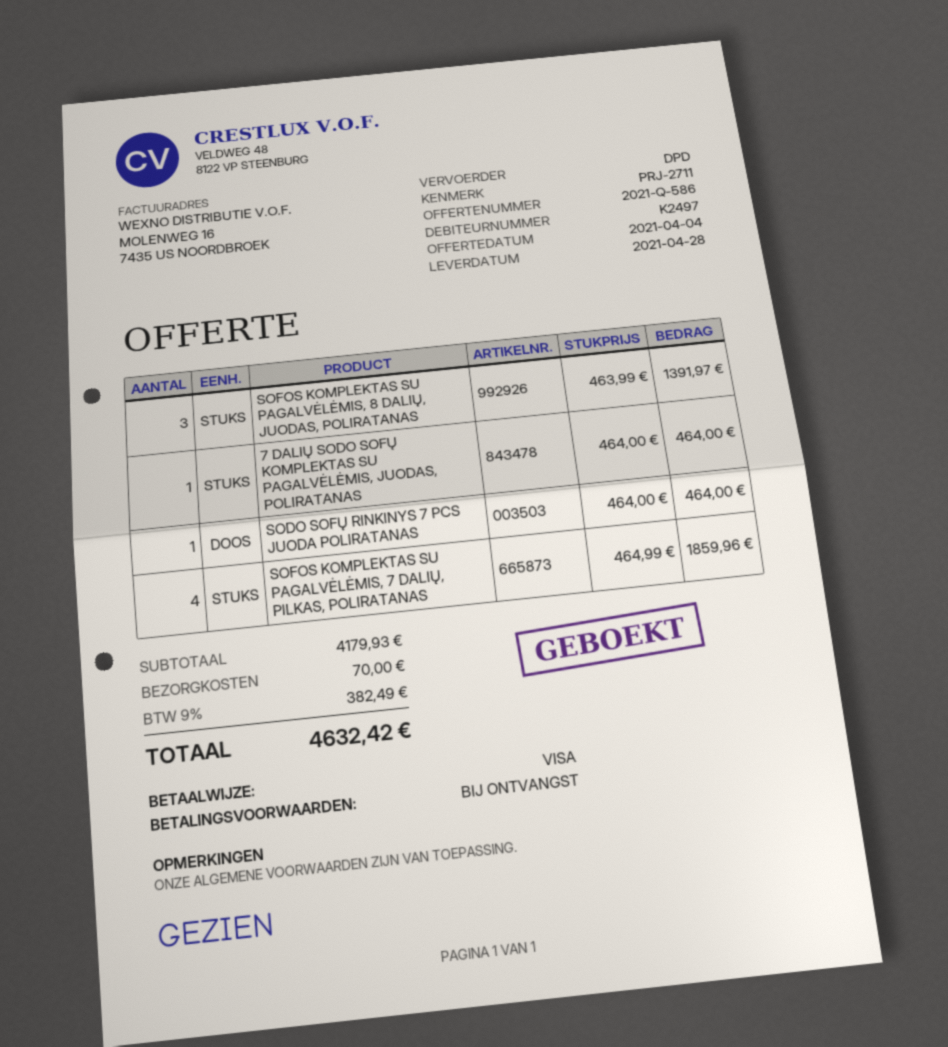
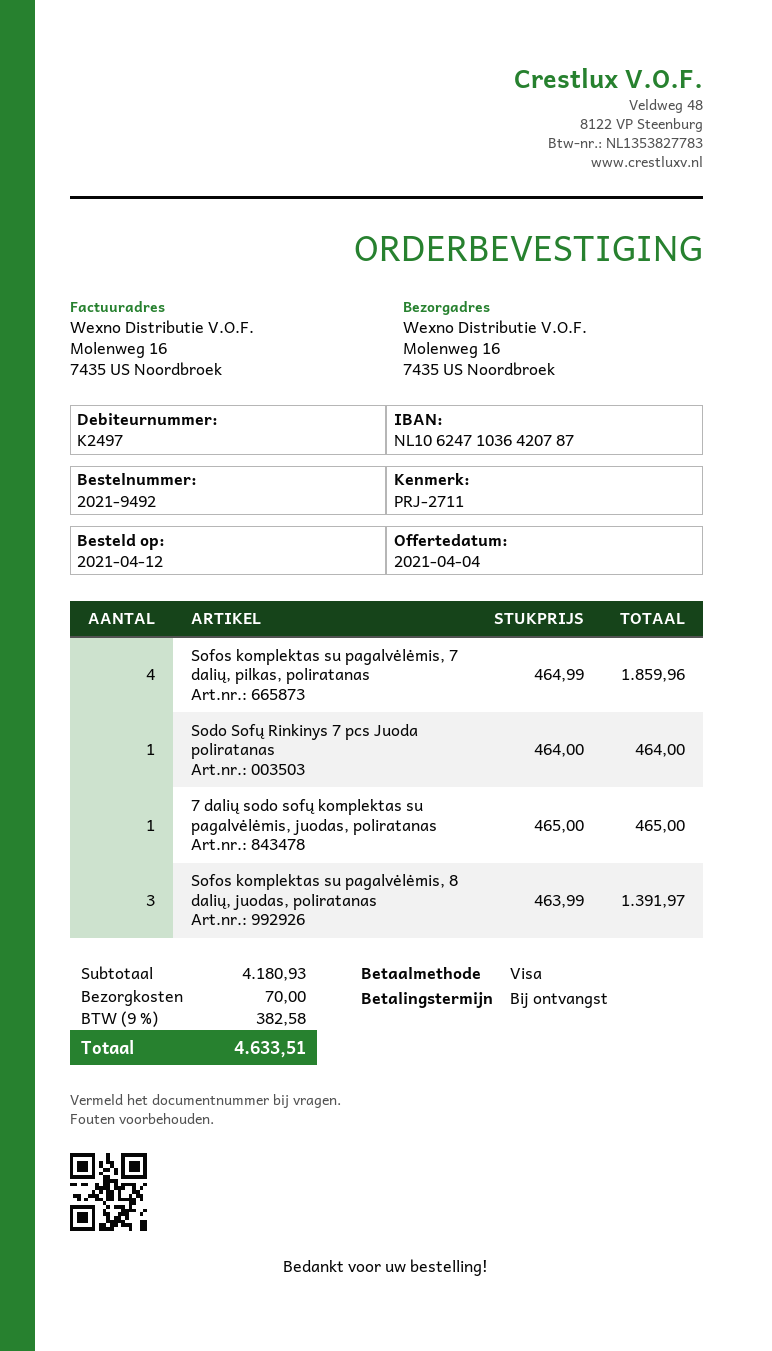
7 DALIŲ SODO SOFŲ KOMPLEKTAS SU PAGALVĖLĖMIS, JUODAS, POLIRATANAS: 1 x 464.00 = 464.00 -> 1 x 465.00 = 465.00
subtotal: 4179.93 -> 4180.93
tax: 9% = 382.49 -> 9% = 382.58
total: 4632.42 -> 4633.51

